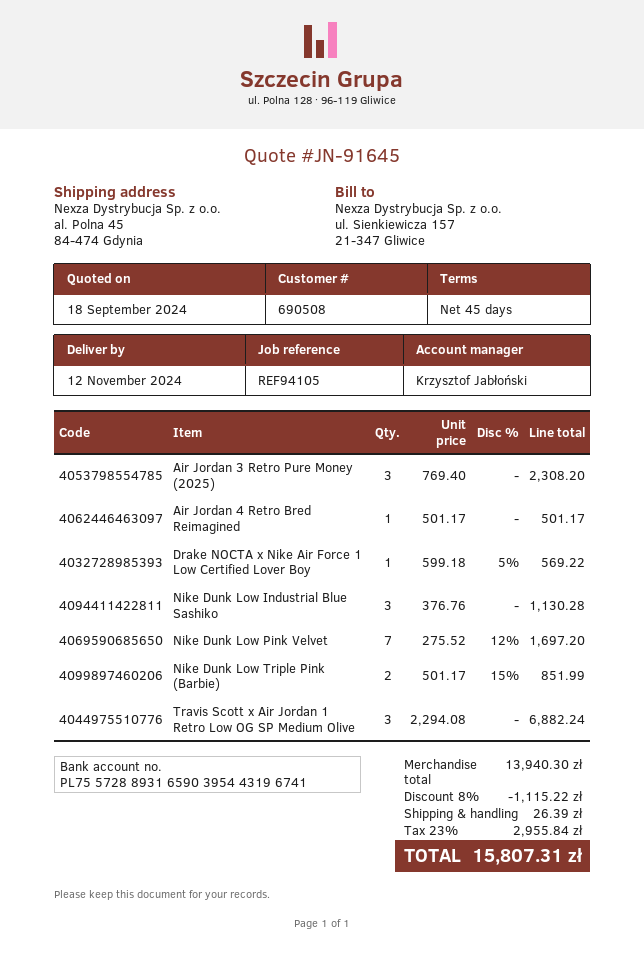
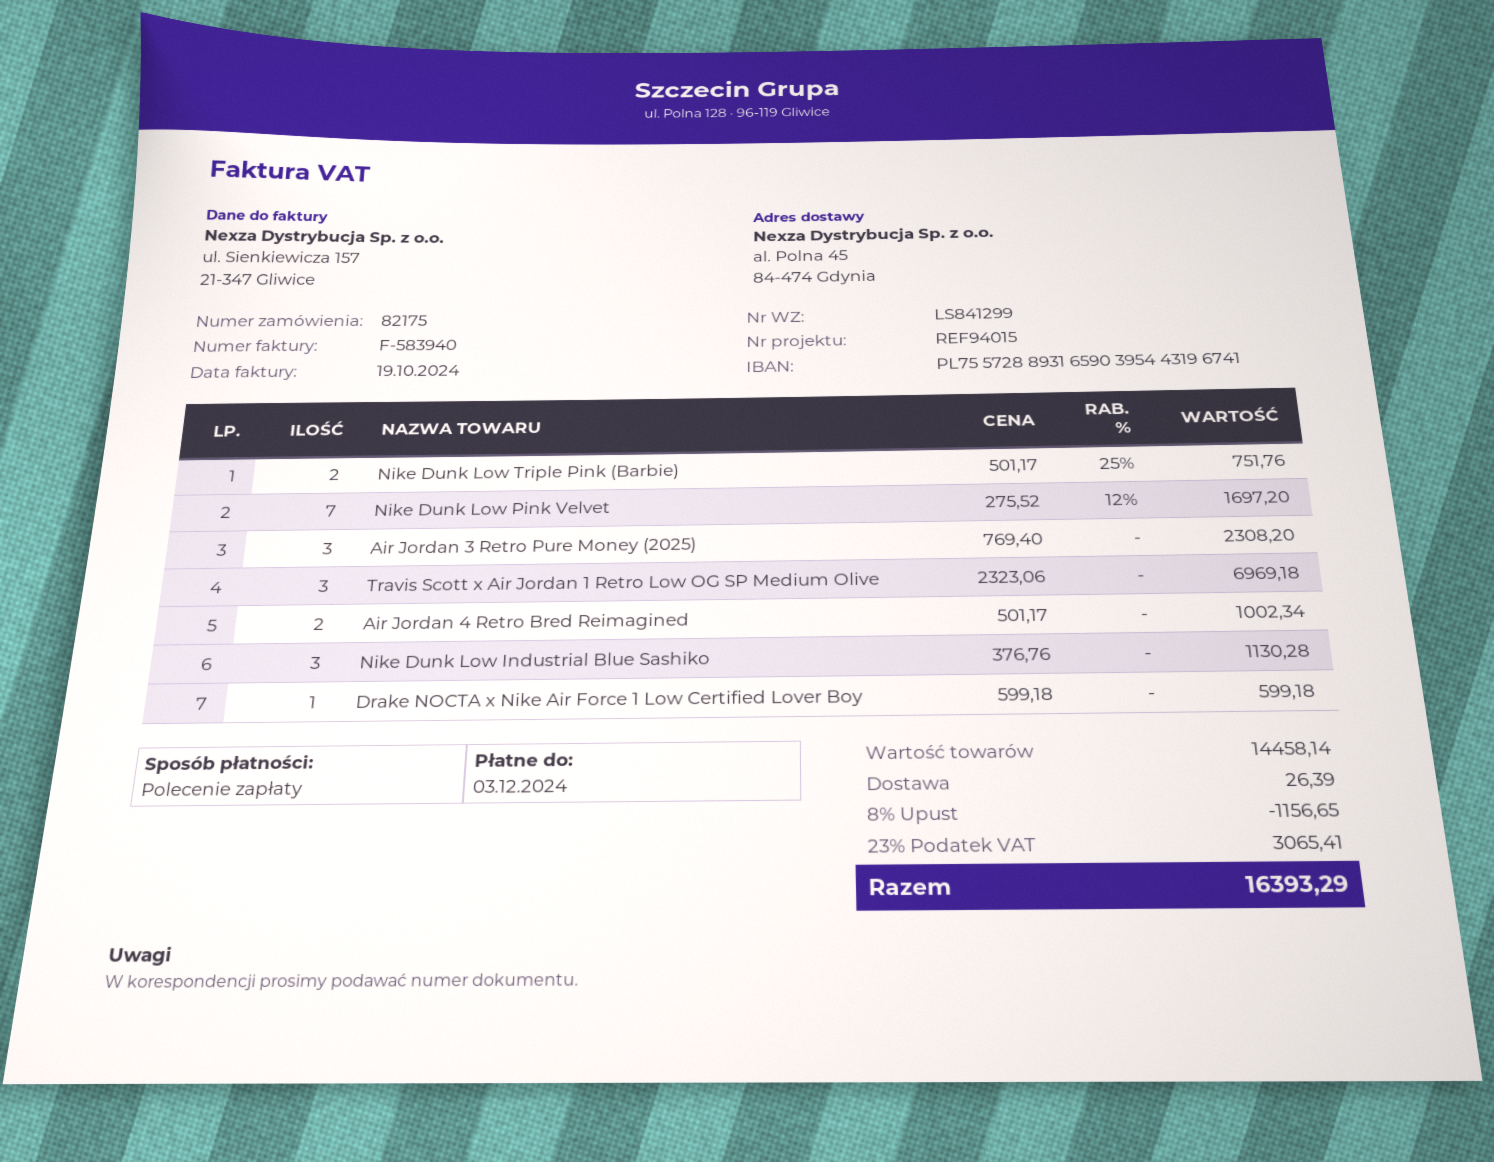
reference: REF94105 -> REF94015
Air Jordan 4 Retro Bred Reimagined: 1 x 501.17 = 501.17 -> 2 x 501.17 = 1002.34
Drake NOCTA x Nike Air Force 1 Low Certified Lover Boy: 1 x 599.18 - 5% = 569.22 -> 1 x 599.18 = 599.18
Nike Dunk Low Triple Pink (Barbie): 2 x 501.17 - 15% = 851.99 -> 2 x 501.17 - 25% = 751.76
Travis Scott x Air Jordan 1 Retro Low OG SP Medium Olive: 3 x 2294.08 = 6882.24 -> 3 x 2323.06 = 6969.18
subtotal: 13940.30 -> 14458.14
discount: 8% = 1115.22 -> 8% = 1156.65
tax: 23% = 2955.84 -> 23% = 3065.41
total: 15807.31 -> 16393.29

